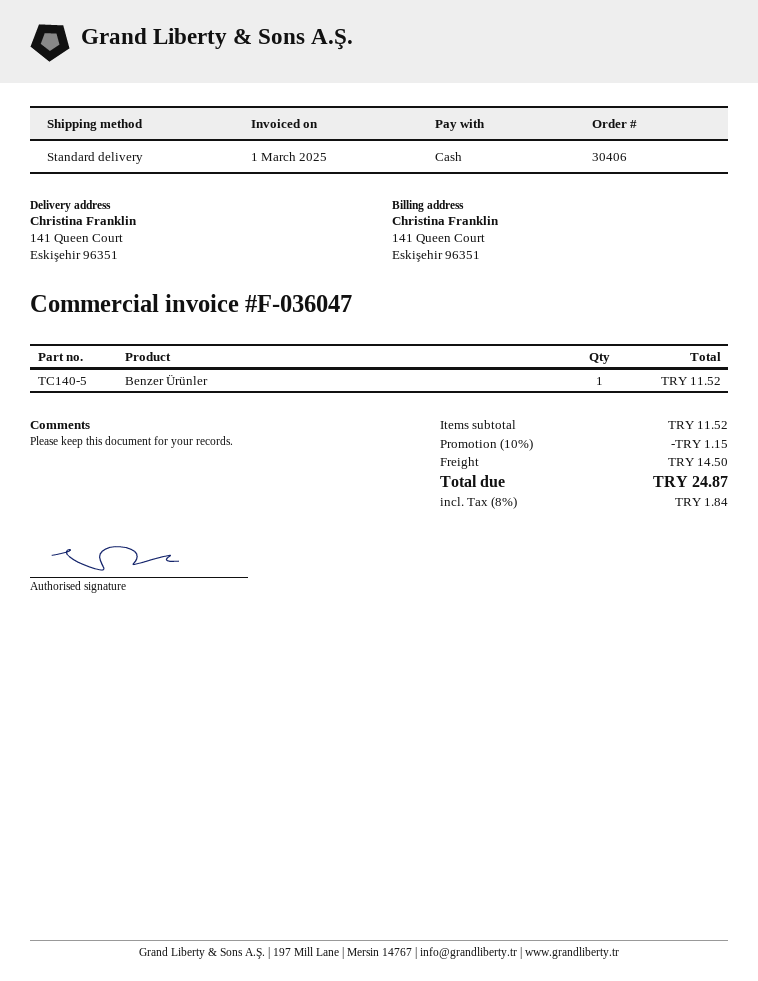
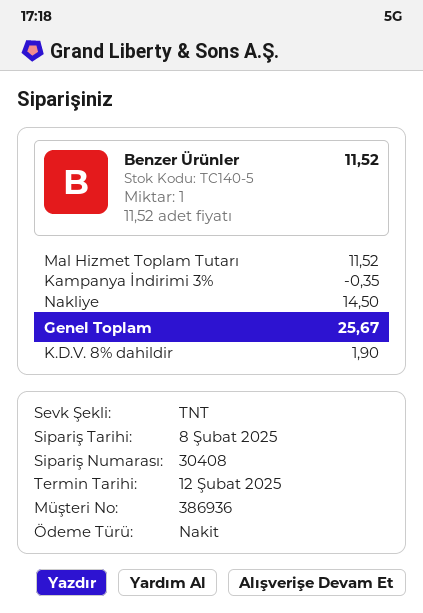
order number: 30406 -> 30408
shipping method: standard -> TNT
discount: 10% = 1.15 -> 3% = 0.35
tax: 8% = 1.84 -> 8% = 1.90
total: 24.87 -> 25.67

